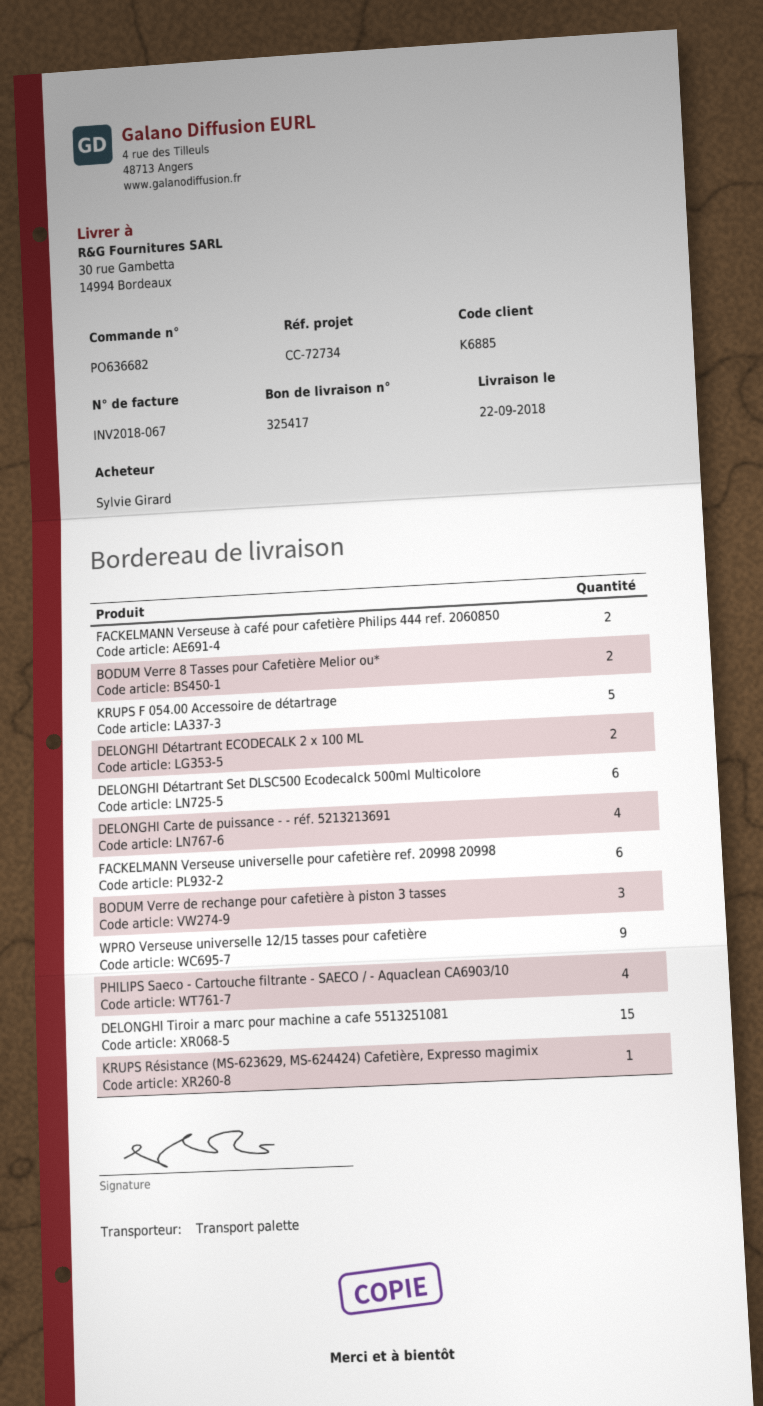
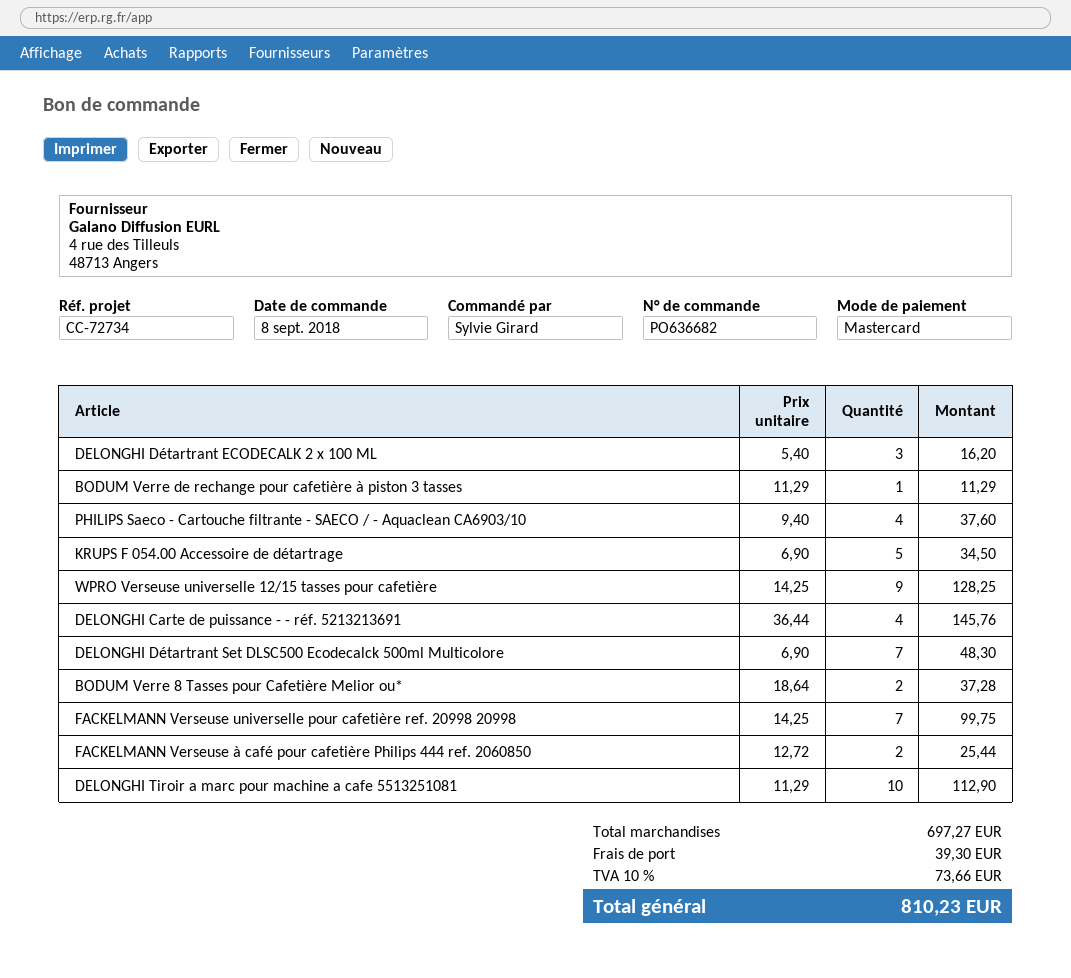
DELONGHI Détartrant ECODECALK 2 x 100 ML: 2 -> 3
DELONGHI Détartrant Set DLSC500 Ecodecalck 500ml Multicolore: 6 -> 7
FACKELMANN Verseuse universelle pour cafetière ref. 20998 20998: 6 -> 7
BODUM Verre de rechange pour cafetière à piston 3 tasses: 3 -> 1
DELONGHI Tiroir a marc pour machine a cafe 5513251081: 15 -> 10
KRUPS Résistance (MS-623629, MS-624424) Cafetière, Expresso magimix: 1 -> none

